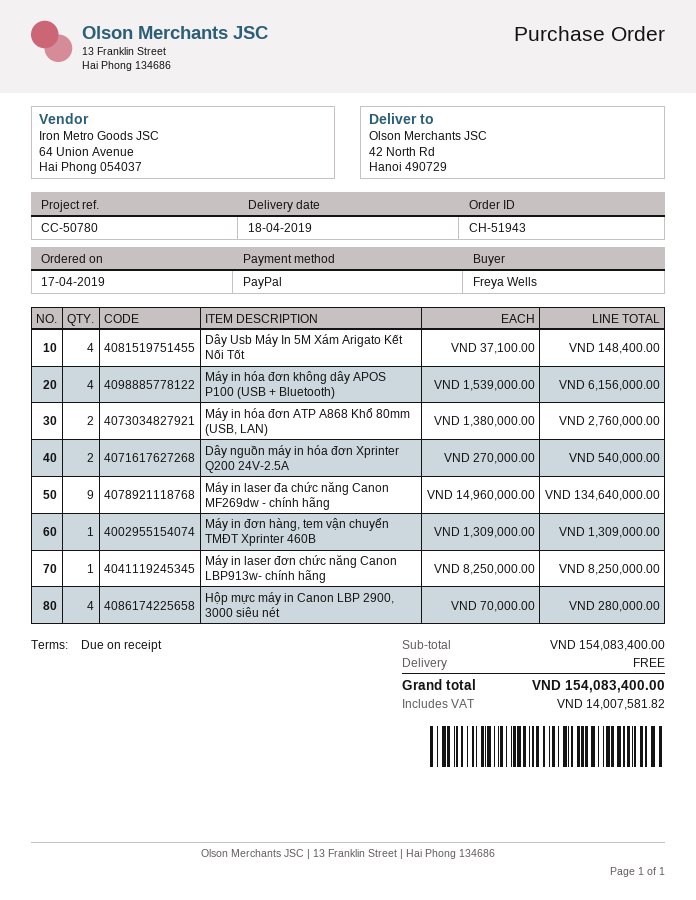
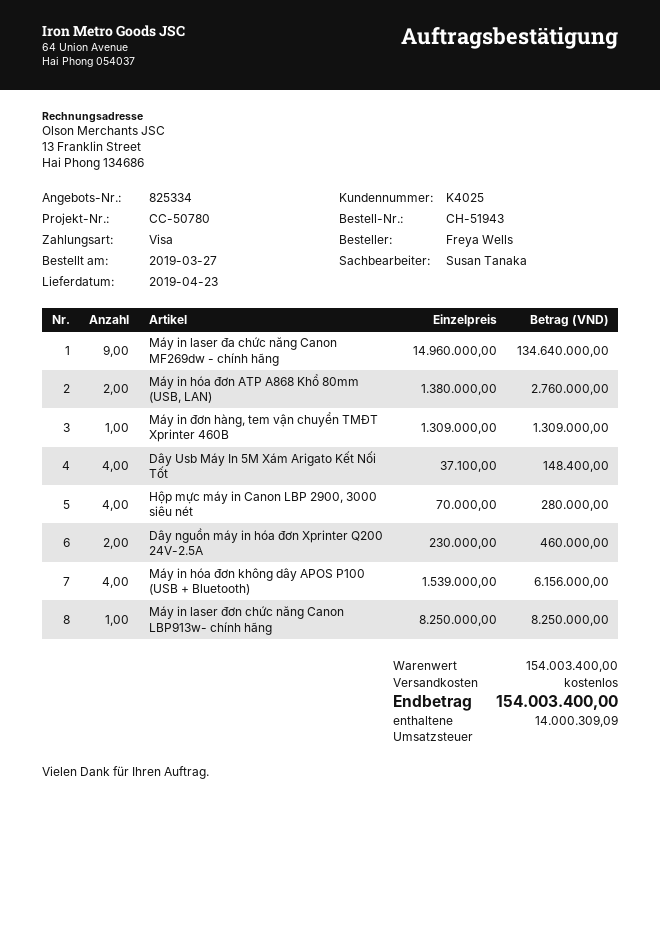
order date: 2019-04-17 -> 2019-03-27
delivery date: 2019-04-18 -> 2019-04-23
payment method: PayPal -> Visa
Dây nguồn máy in hóa đơn Xprinter Q200 24V-2.5A: 2 x 270000.00 = 540000.00 -> 2 x 230000.00 = 460000.00
subtotal: 154083400.00 -> 154003400.00
tax: 14007581.82 -> 14000309.09
total: 154083400.00 -> 154003400.00

